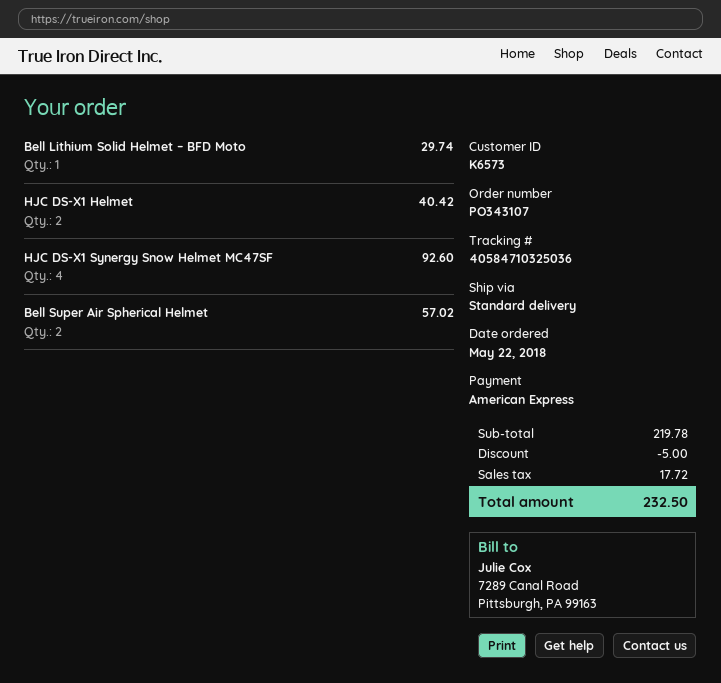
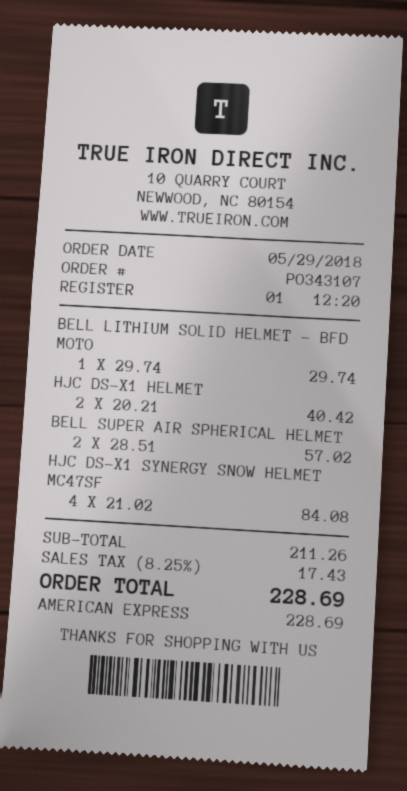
order date: 2018-05-22 -> 2018-05-29
HJC DS-X1 Synergy Snow Helmet MC47SF: 4 for 92.60 -> 4 for 84.08
subtotal: 219.78 -> 211.26
discount: 5.00 -> none
tax: 17.72 -> 17.43
total: 232.50 -> 228.69

